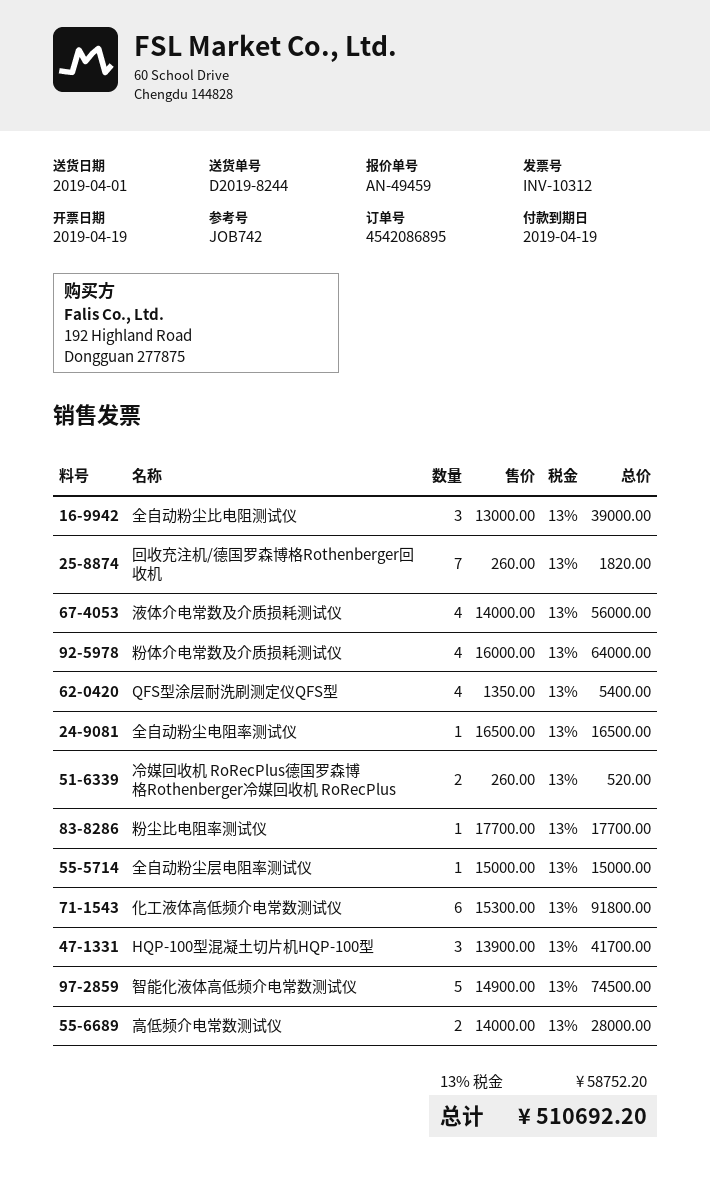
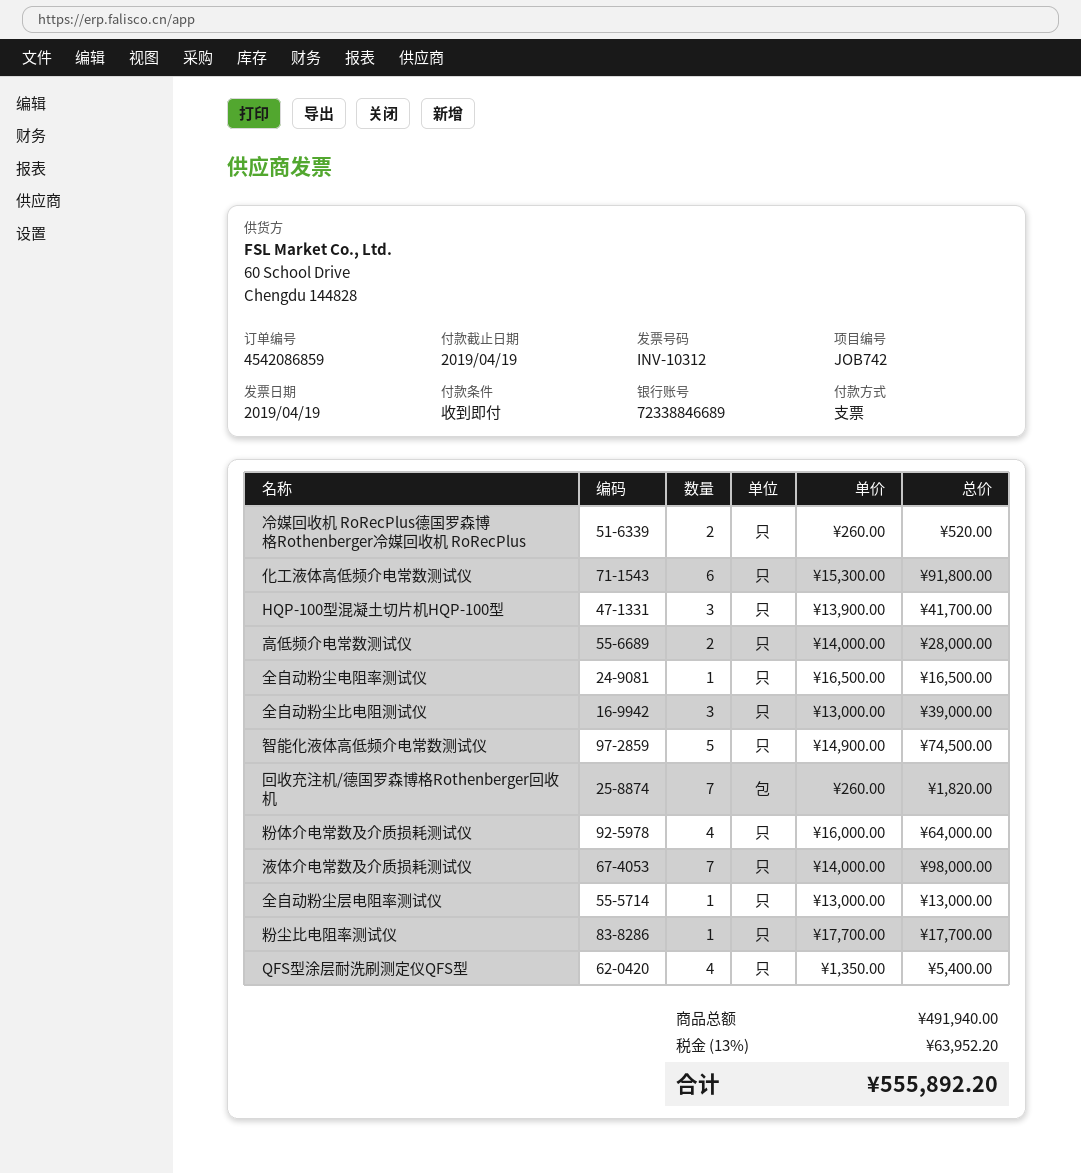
order number: 4542086895 -> 4542086859
液体介电常数及介质损耗测试仪: 4 x 14000.00 = 56000.00 -> 7 x 14000.00 = 98000.00
全自动粉尘层电阻率测试仪: 1 x 15000.00 = 15000.00 -> 1 x 13000.00 = 13000.00
tax: 13% = 58752.20 -> 13% = 63952.20
total: 510692.20 -> 555892.20

